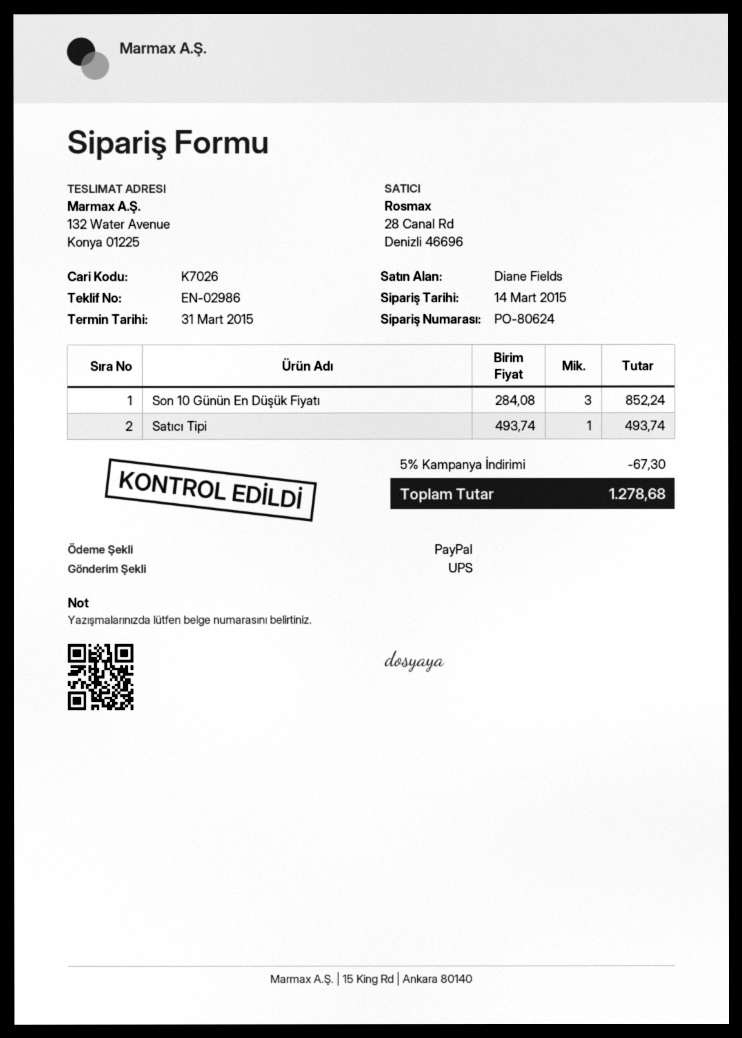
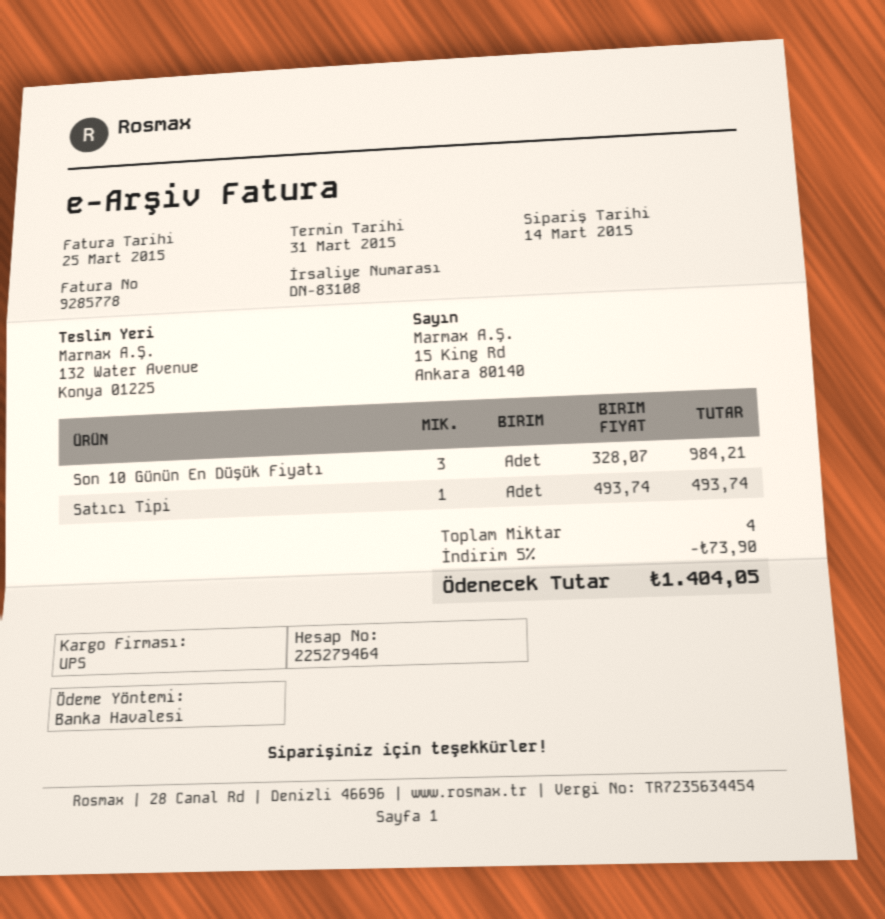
payment method: PayPal -> bank transfer
Son 10 Günün En Düşük Fiyatı: 3 x 284.08 = 852.24 -> 3 x 328.07 = 984.21
discount: 5% = 67.30 -> 5% = 73.90
total: 1278.68 -> 1404.05

